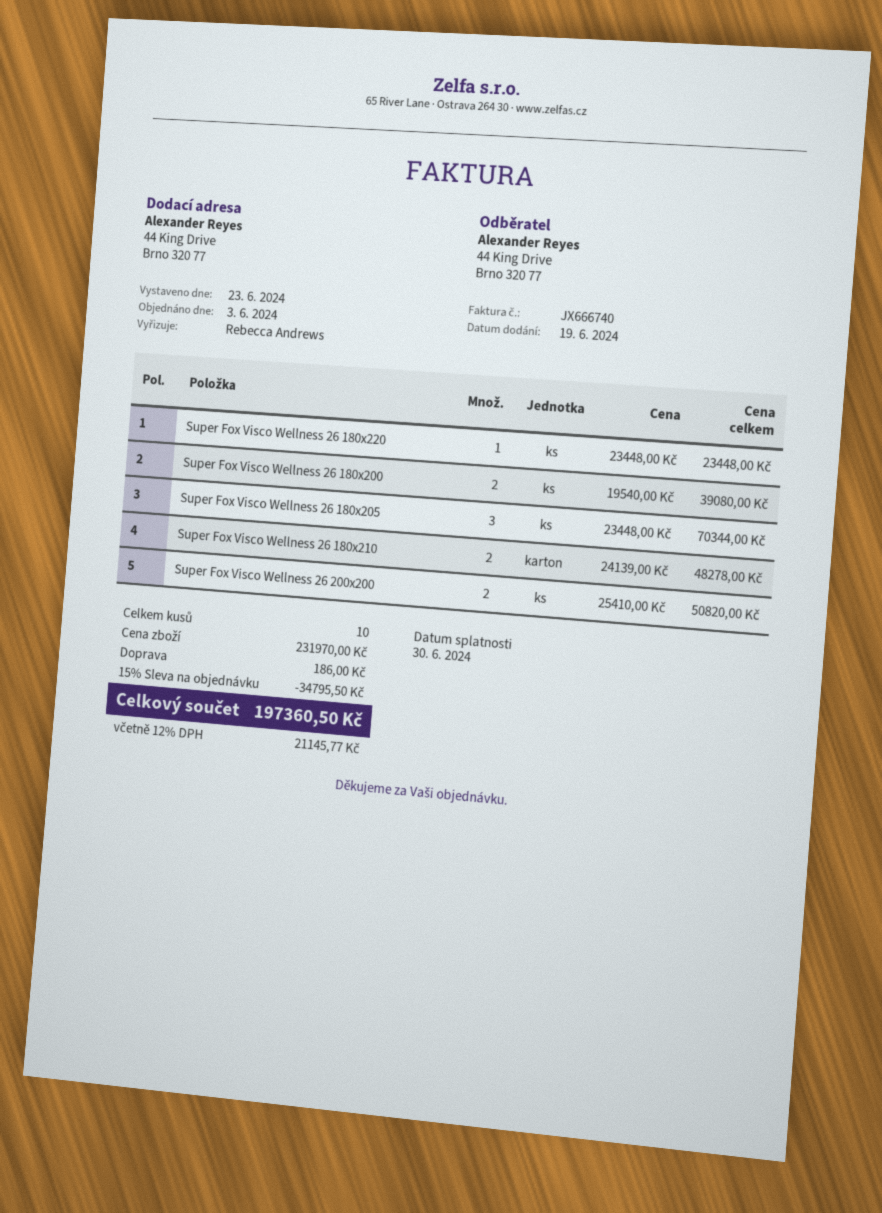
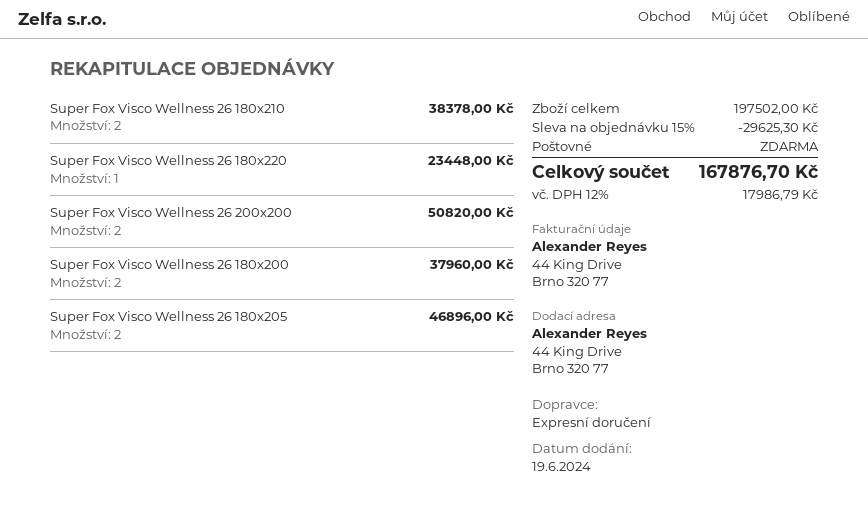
Super Fox Visco Wellness 26 180x200: 2 for 39080.00 -> 2 for 37960.00
Super Fox Visco Wellness 26 180x205: 3 for 70344.00 -> 2 for 46896.00
Super Fox Visco Wellness 26 180x210: 2 for 48278.00 -> 2 for 38378.00
subtotal: 231970.00 -> 197502.00
discount: 15% = 34795.50 -> 15% = 29625.30
shipping: 186.00 -> 0.00
tax: 12% = 21145.77 -> 12% = 17986.79
total: 197360.50 -> 167876.70

